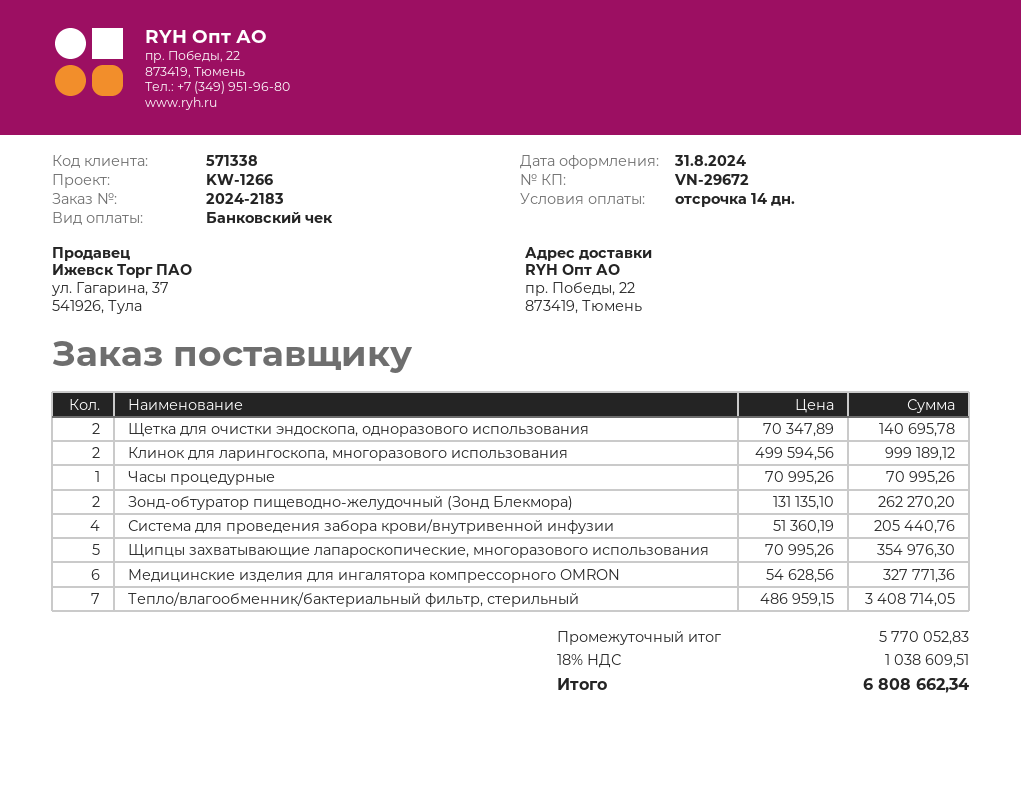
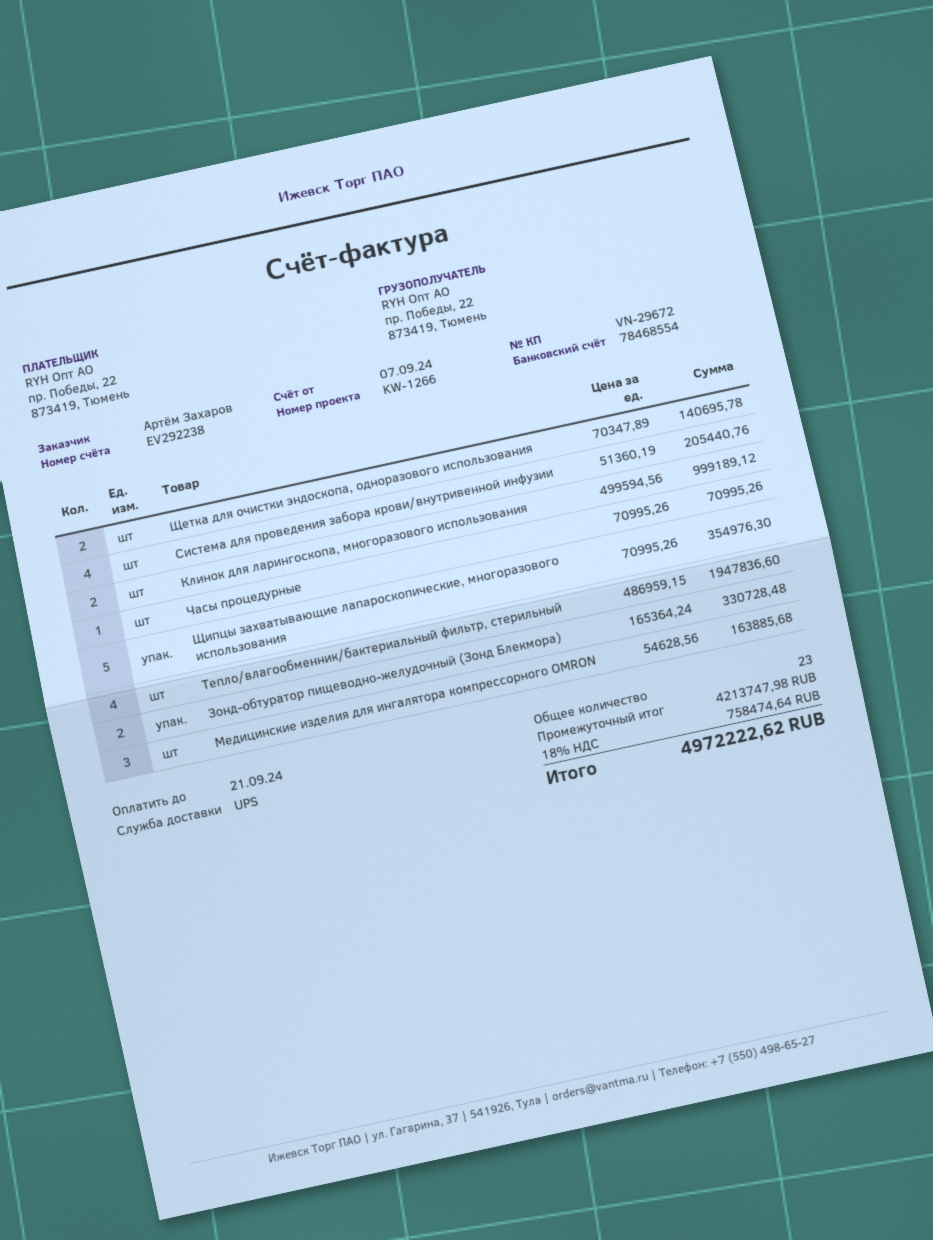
Зонд-обтуратор пищеводно-желудочный (Зонд Блекмора): 2 x 131135.10 = 262270.20 -> 2 x 165364.24 = 330728.48
Медицинские изделия для ингалятора компрессорного OMRON: 6 x 54628.56 = 327771.36 -> 3 x 54628.56 = 163885.68
Тепло/влагообменник/бактериальный фильтр, стерильный: 7 x 486959.15 = 3408714.05 -> 4 x 486959.15 = 1947836.60
subtotal: 5770052.83 -> 4213747.98
tax: 18% = 1038609.51 -> 18% = 758474.64
total: 6808662.34 -> 4972222.62

